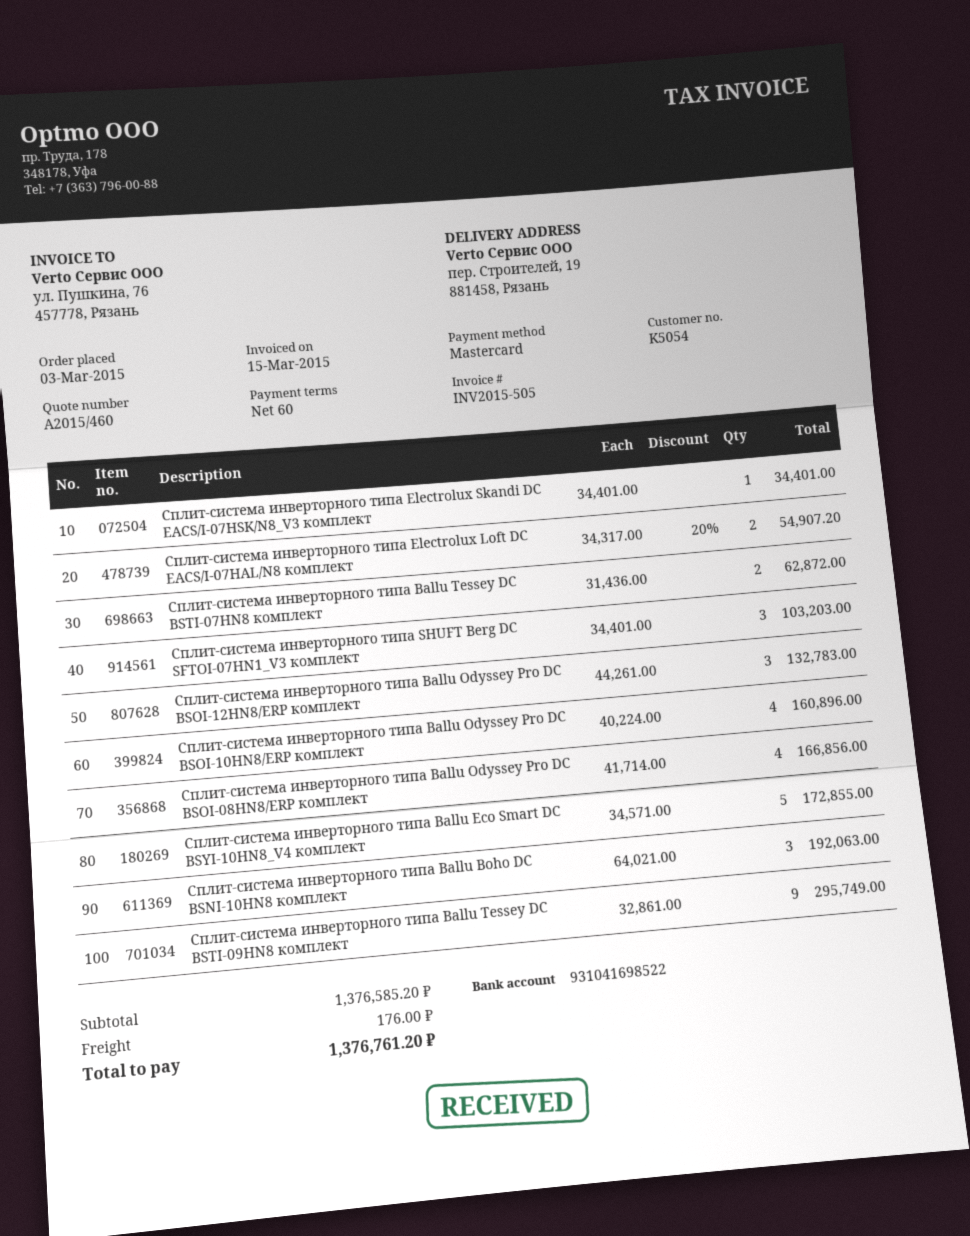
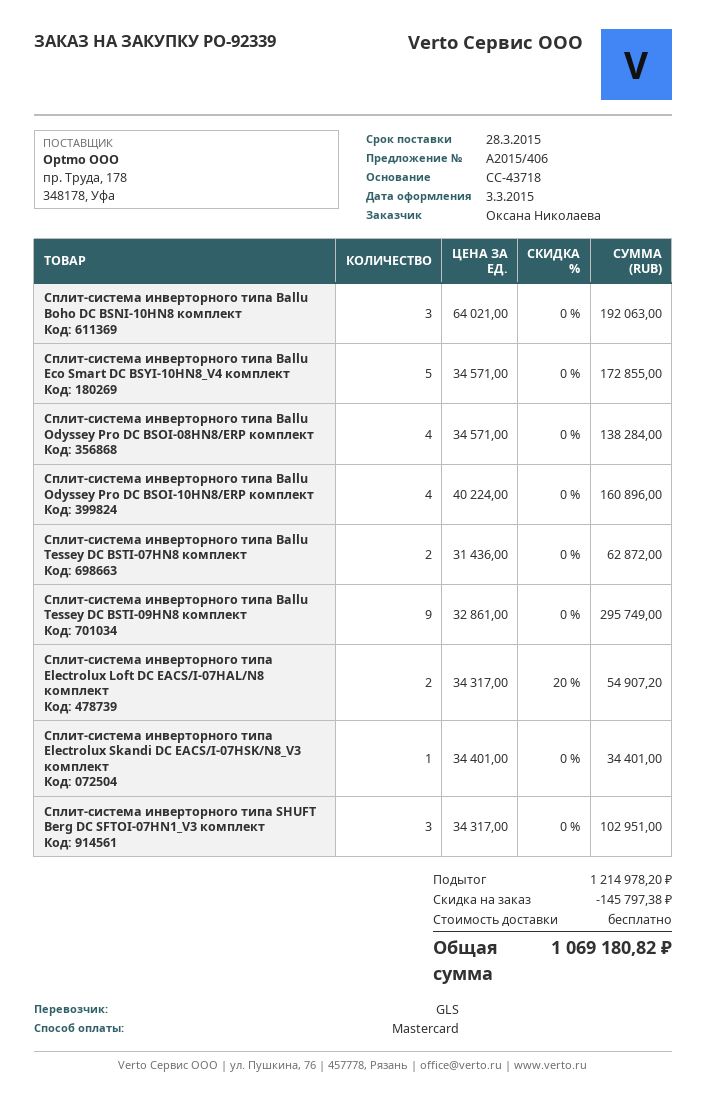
quote number: A2015/460 -> A2015/406
Сплит-система инверторного типа SHUFT Berg DC SFTOI-07HN1_V3 комплект: 3 x 34401.00 = 103203.00 -> 3 x 34317.00 = 102951.00
Сплит-система инверторного типа Ballu Odyssey Pro DC BSOI-12HN8/ERP комплект: 3 x 44261.00 = 132783.00 -> none
Сплит-система инверторного типа Ballu Odyssey Pro DC BSOI-08HN8/ERP комплект: 4 x 41714.00 = 166856.00 -> 4 x 34571.00 = 138284.00
subtotal: 1376585.20 -> 1214978.20
discount: none -> 145797.38
shipping: 176.00 -> 0.00
total: 1376761.20 -> 1069180.82

